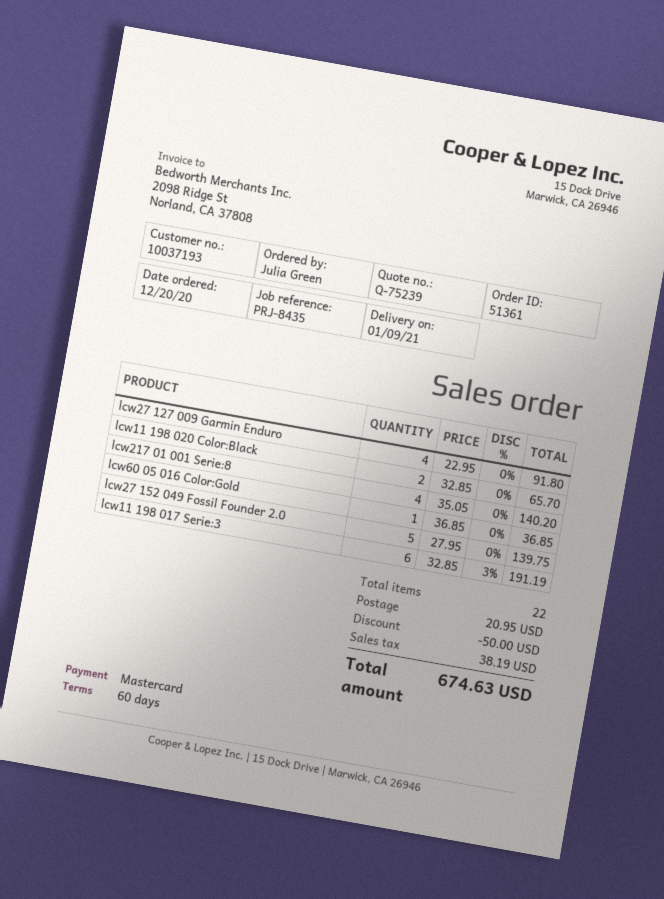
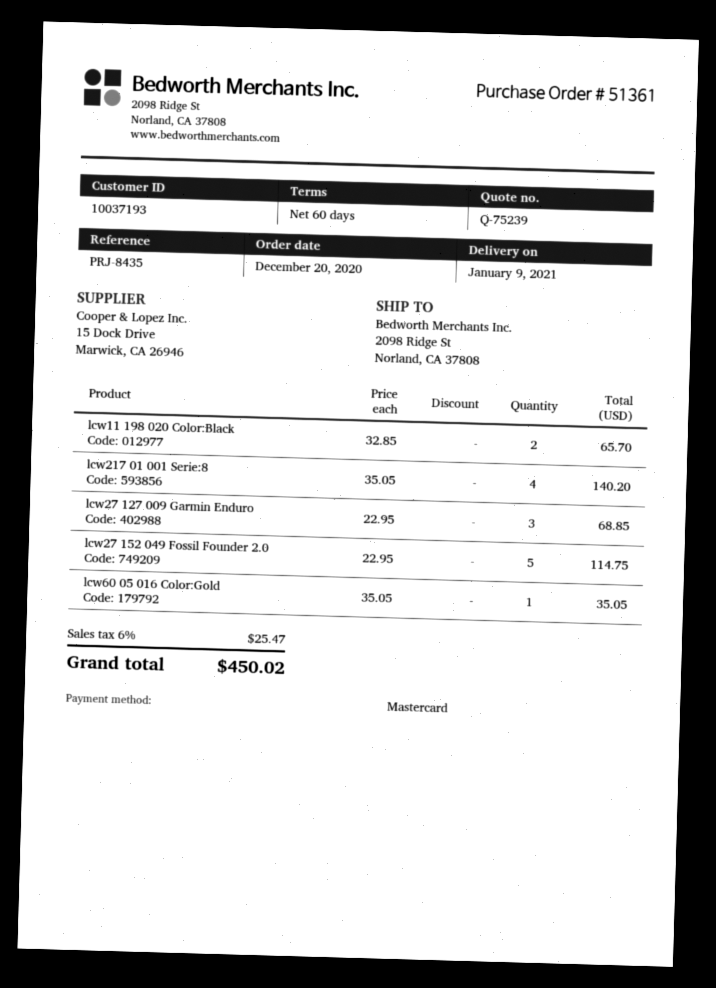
lcw27 127 009 Garmin Enduro: 4 x 22.95 = 91.80 -> 3 x 22.95 = 68.85
lcw60 05 016 Color:Gold: 1 x 36.85 = 36.85 -> 1 x 35.05 = 35.05
lcw27 152 049 Fossil Founder 2.0: 5 x 27.95 = 139.75 -> 5 x 22.95 = 114.75
lcw11 198 017 Serie:3: 6 x 32.85 - 3% = 191.19 -> none
discount: 50.00 -> none
shipping: 20.95 -> none
tax: 38.19 -> 25.47
total: 674.63 -> 450.02

